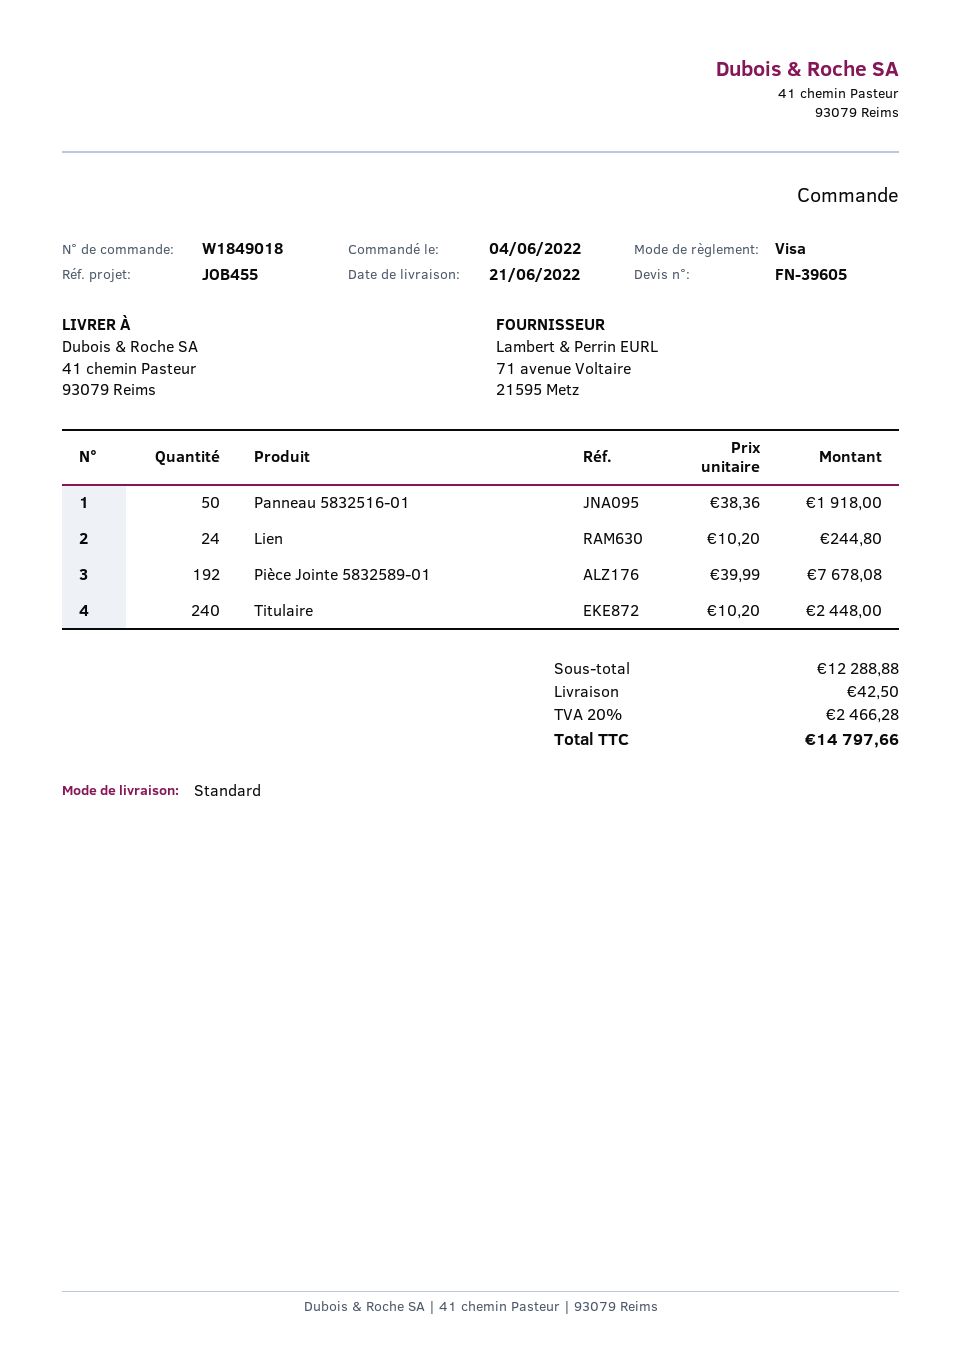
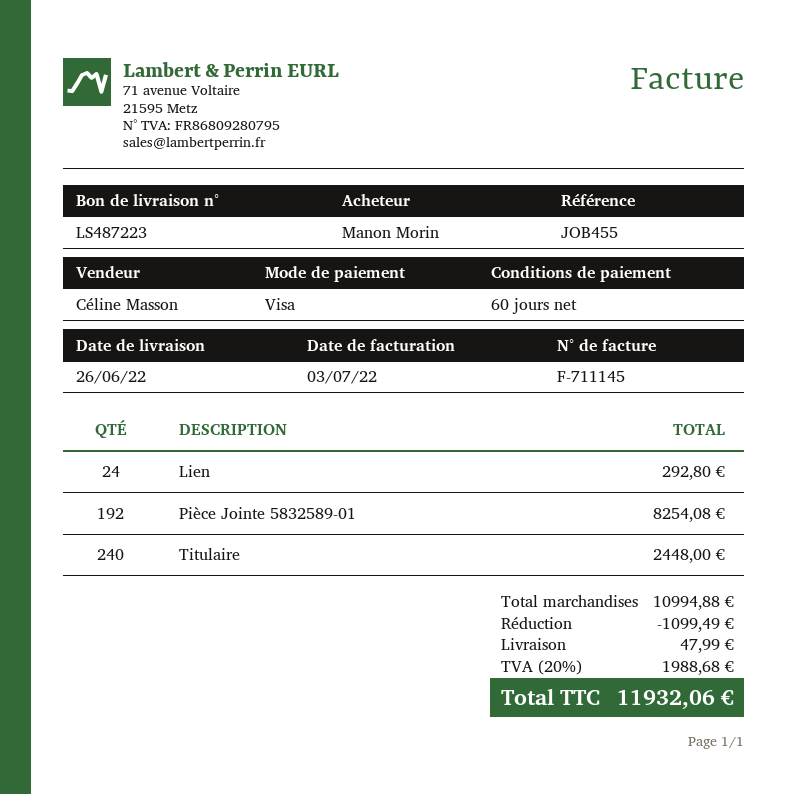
delivery date: 2022-06-21 -> 2022-06-26
Panneau 5832516-01: 50 for 1918.00 -> none
Lien: 24 for 244.80 -> 24 for 292.80
Pièce Jointe 5832589-01: 192 for 7678.08 -> 192 for 8254.08
subtotal: 12288.88 -> 10994.88
discount: none -> 1099.49
shipping: 42.50 -> 47.99
tax: 20% = 2466.28 -> 20% = 1988.68
total: 14797.66 -> 11932.06

